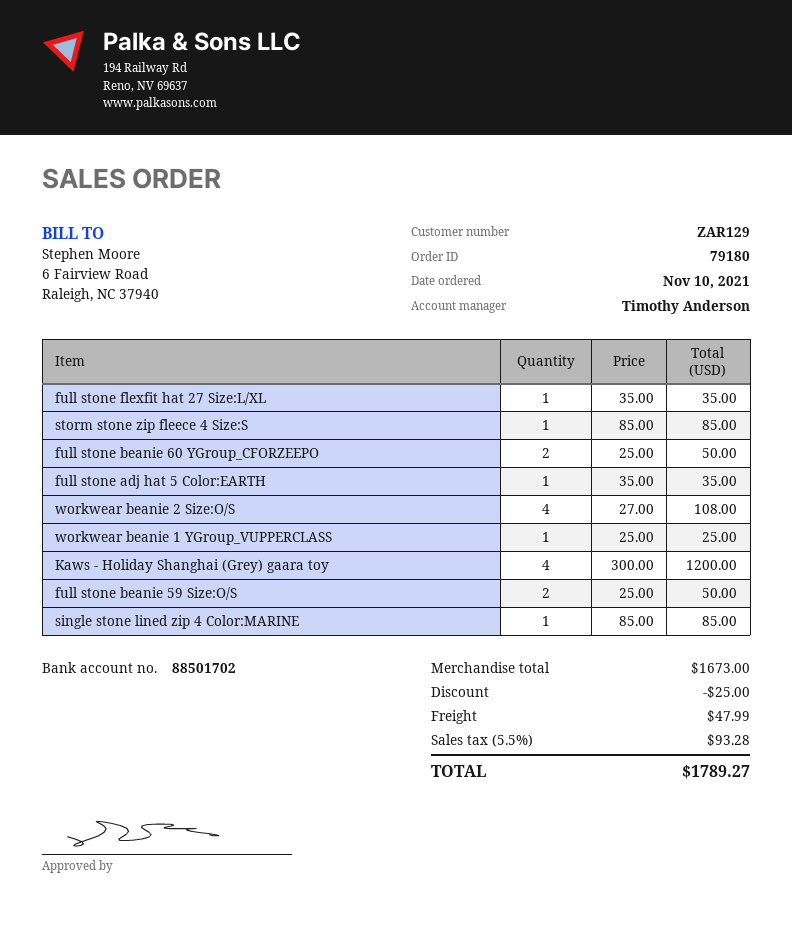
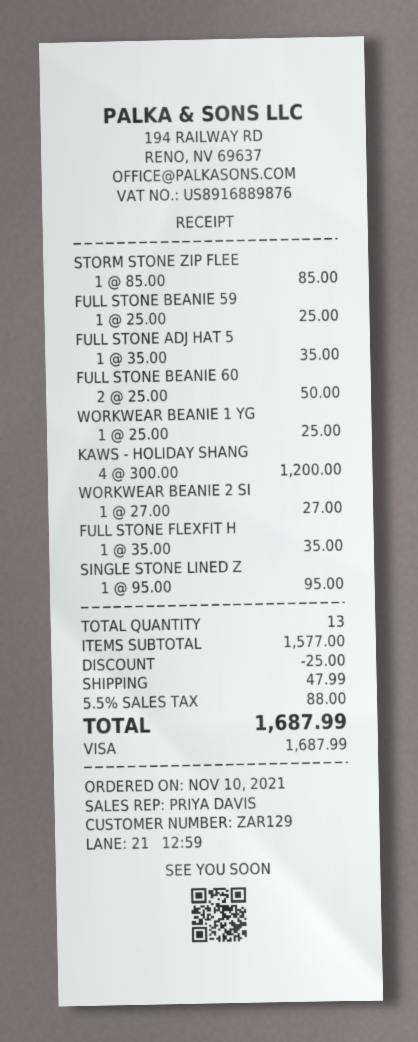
sales rep: Timothy Anderson -> PRIYA DAVIS
workwear beanie 2 Size:O/S: 4 x 27.00 = 108.00 -> 1 x 27.00 = 27.00
full stone beanie 59 Size:O/S: 2 x 25.00 = 50.00 -> 1 x 25.00 = 25.00
single stone lined zip 4 Color:MARINE: 1 x 85.00 = 85.00 -> 1 x 95.00 = 95.00
subtotal: 1673.00 -> 1577.00
tax: 5.5% = 93.28 -> 5.5% = 88.00
total: 1789.27 -> 1687.99

